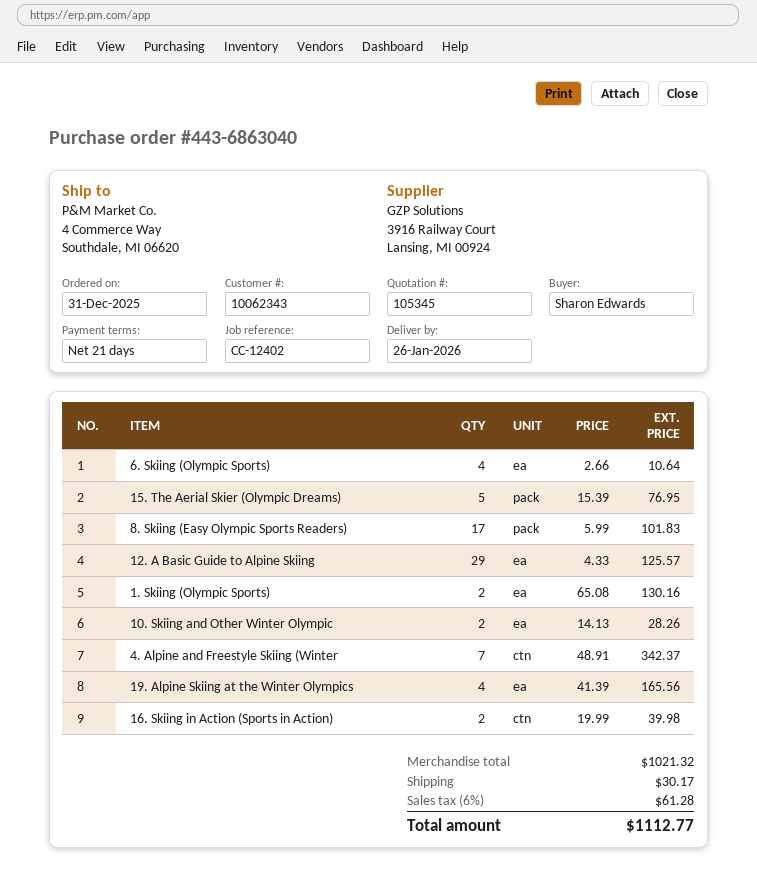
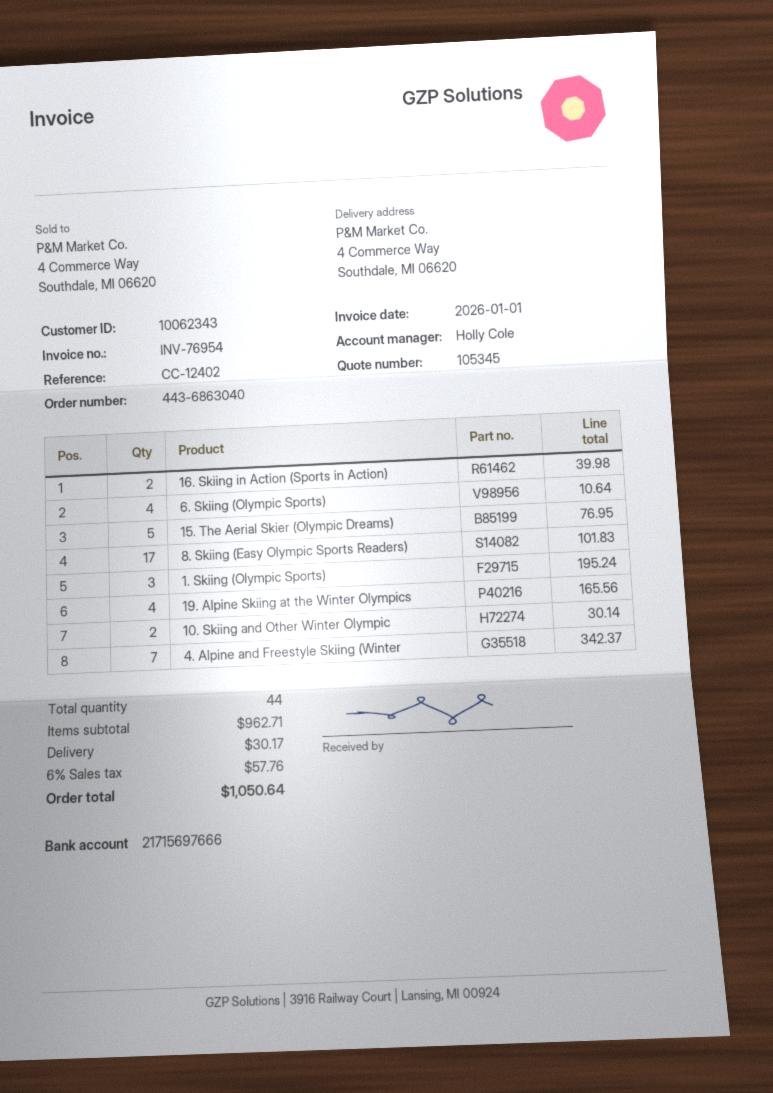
12. A Basic Guide to Alpine Skiing: 29 for 125.57 -> none
1. Skiing (Olympic Sports): 2 for 130.16 -> 3 for 195.24
10. Skiing and Other Winter Olympic: 2 for 28.26 -> 2 for 30.14
subtotal: 1021.32 -> 962.71
tax: 6% = 61.28 -> 6% = 57.76
total: 1112.77 -> 1050.64

